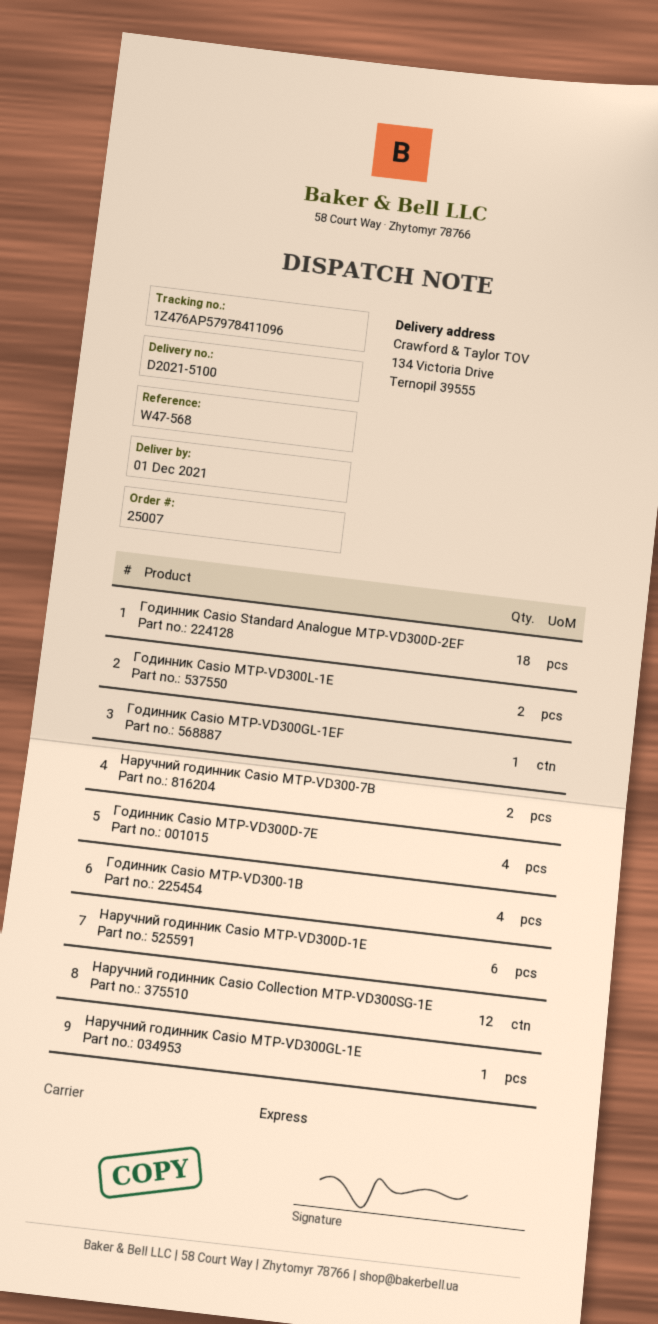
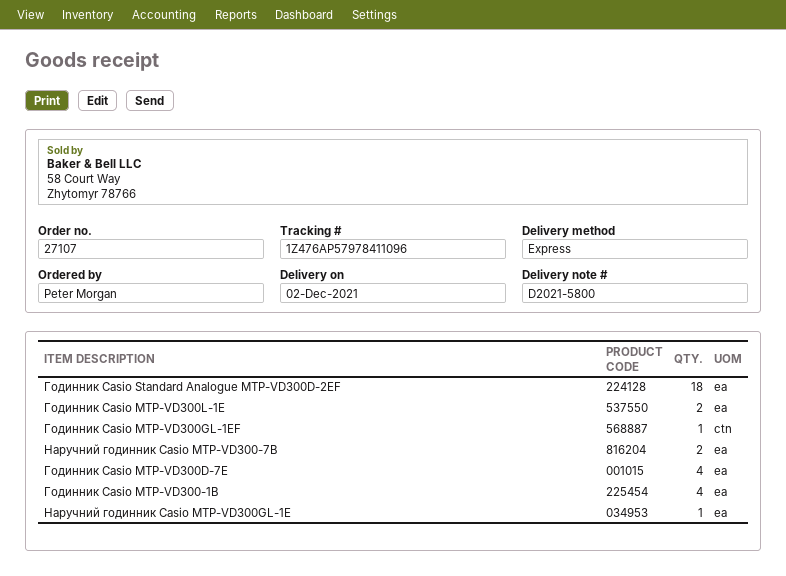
order number: 25007 -> 27107
delivery note number: D2021-5100 -> D2021-5800
delivery date: 2021-12-01 -> 2021-12-02
Наручний годинник Casio MTP-VD300D-1E: 6 -> none
Наручний годинник Casio Collection MTP-VD300SG-1E: 12 -> none

